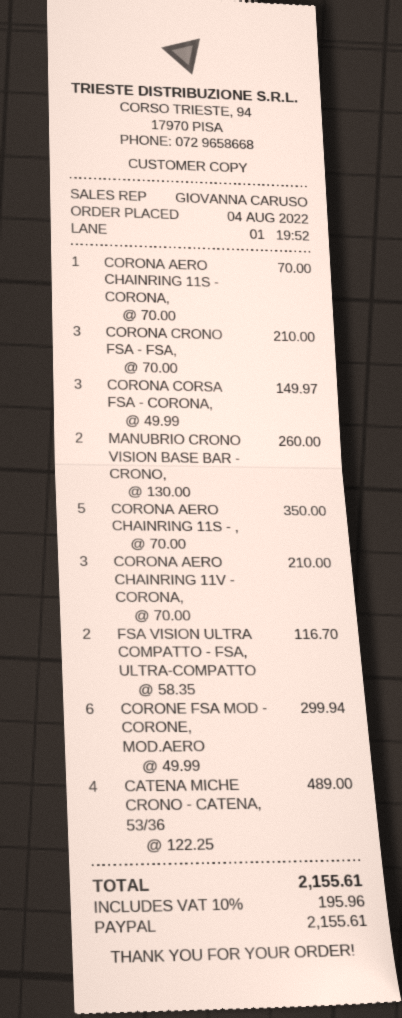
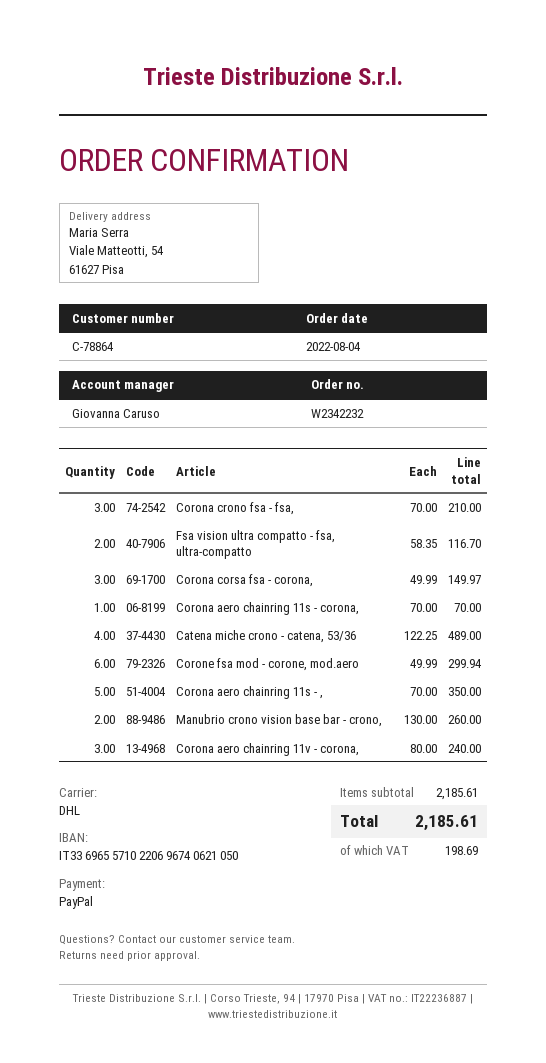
CORONA AERO CHAINRING 11V - CORONA,: 3 x 70.00 = 210.00 -> 3 x 80.00 = 240.00
tax: 195.96 -> 198.69
total: 2155.61 -> 2185.61

